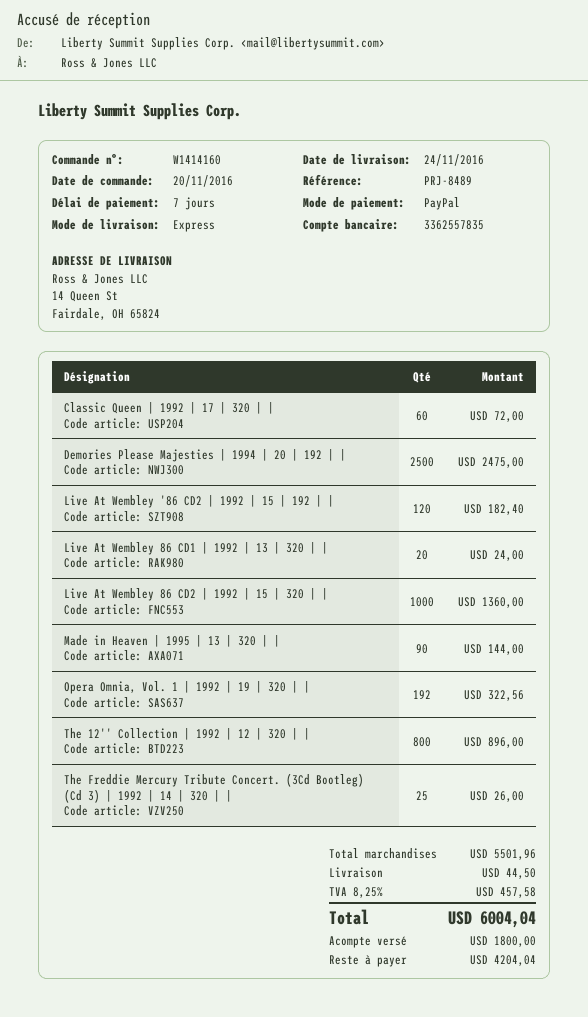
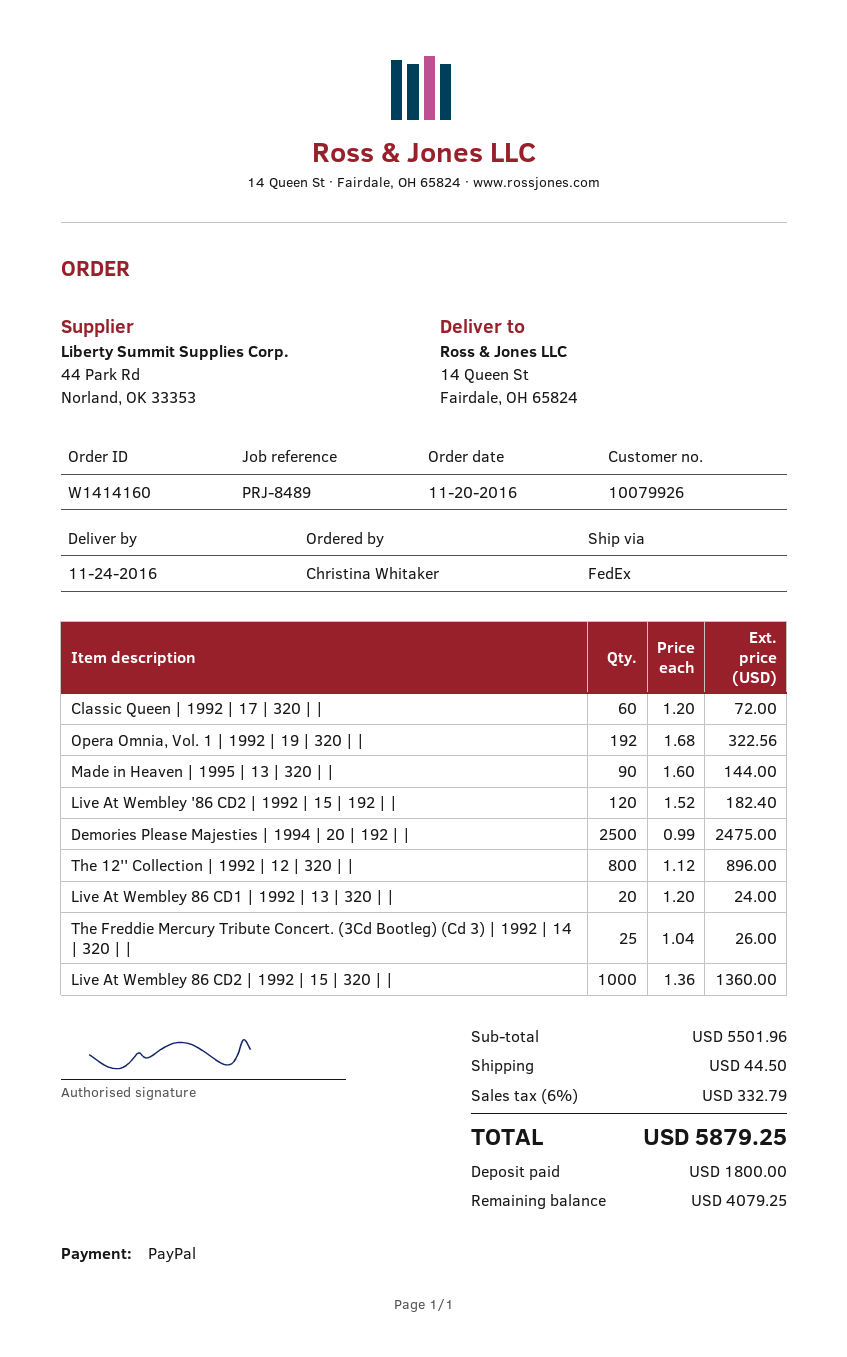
shipping method: express -> FedEx
tax: 8.25% = 457.58 -> 6% = 332.79
total: 6004.04 -> 5879.25
balance: 4204.04 -> 4079.25

